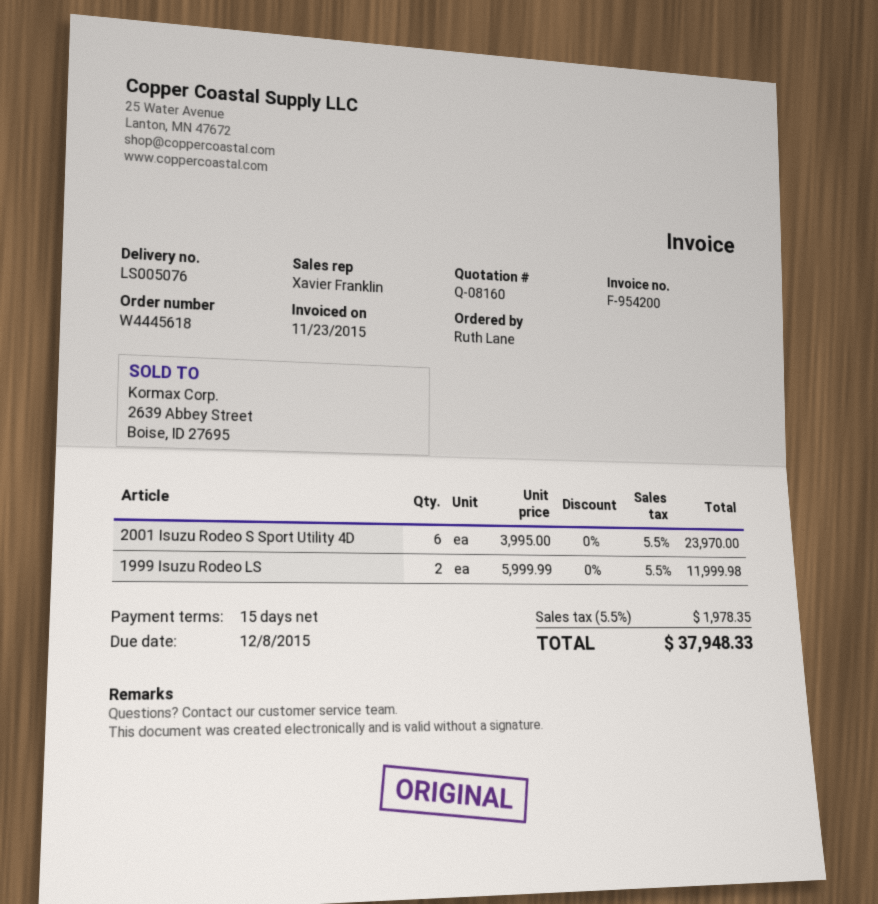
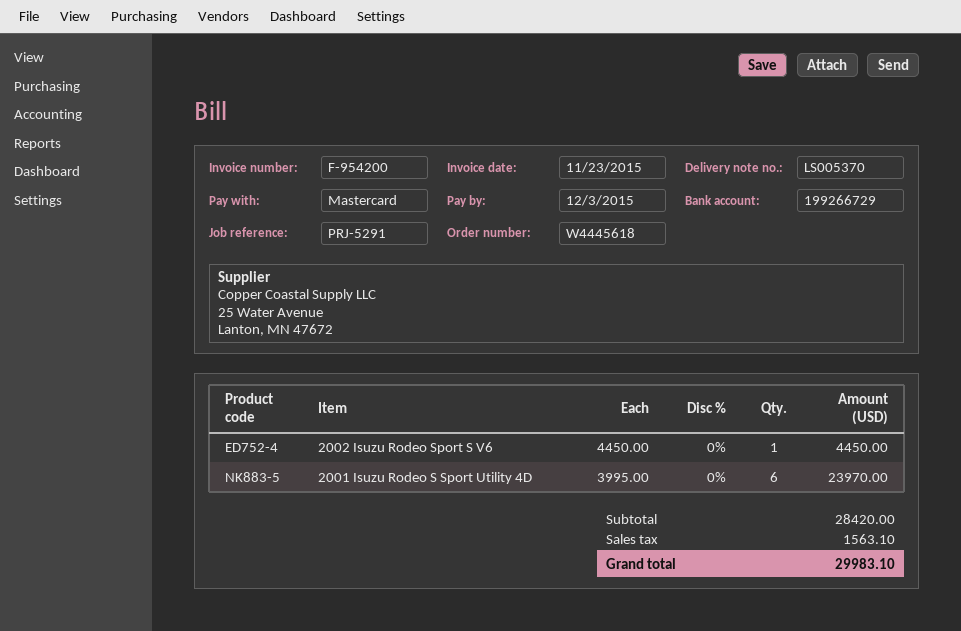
delivery note number: LS005076 -> LS005370
due date: 2015-12-08 -> 2015-12-03
1999 Isuzu Rodeo LS: 2 x 5999.99 = 11999.98 -> none
2002 Isuzu Rodeo Sport S V6: none -> 1 x 4450.00 = 4450.00
tax: 1978.35 -> 1563.10
total: 37948.33 -> 29983.10

